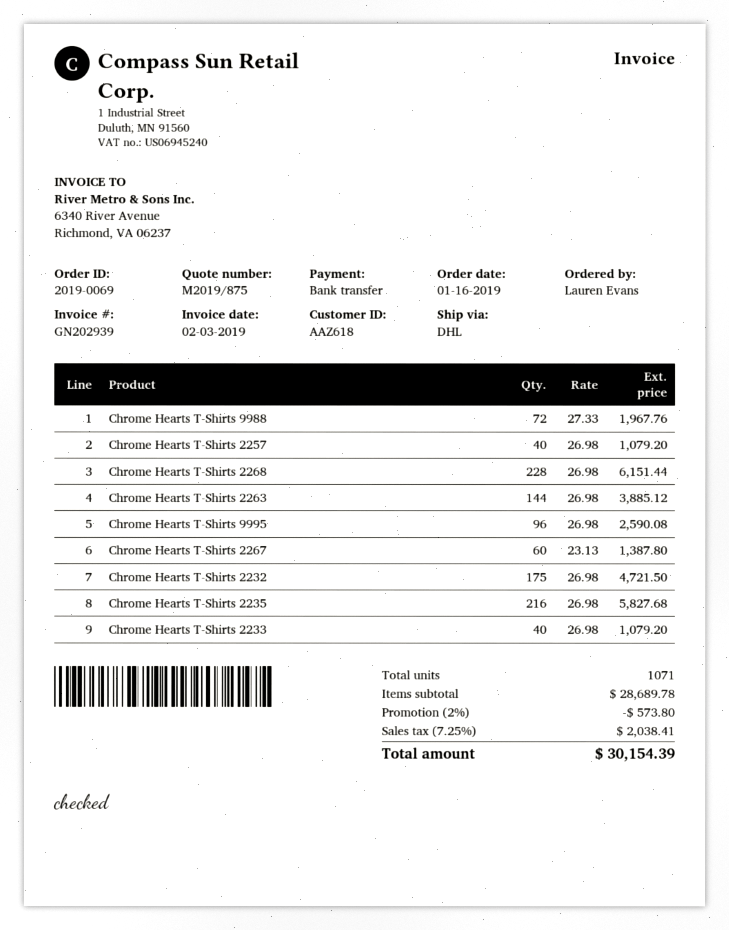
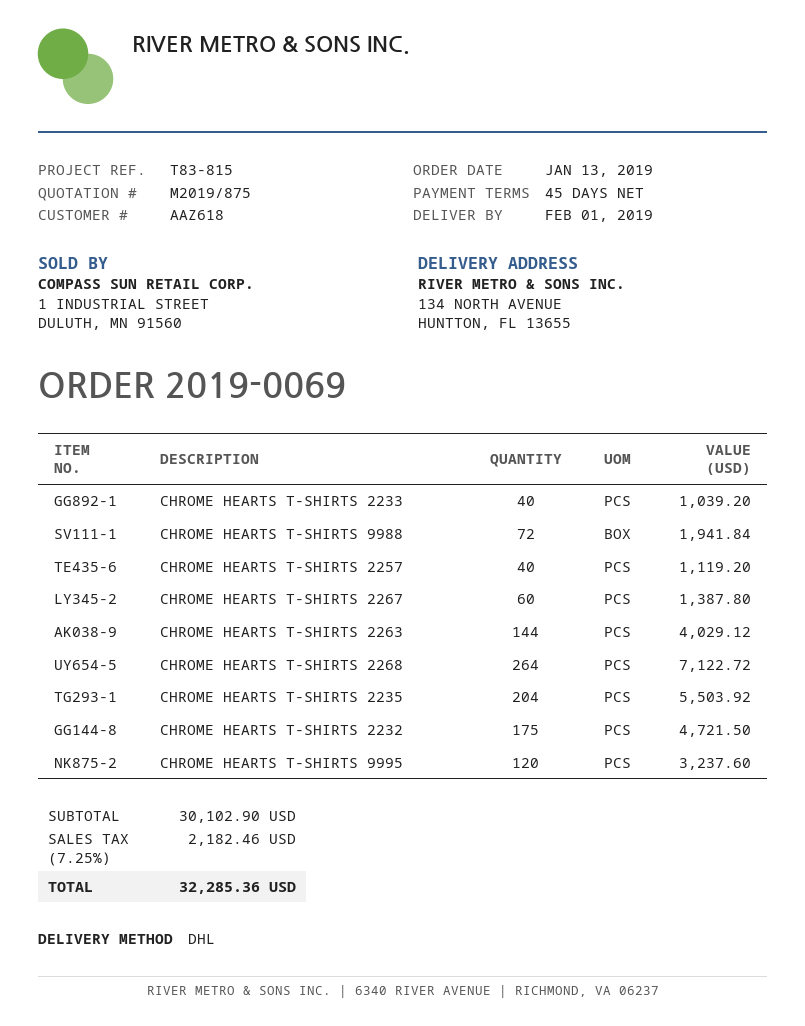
order date: 2019-01-16 -> 2019-01-13
Chrome Hearts T-Shirts 9988: 72 for 1967.76 -> 72 for 1941.84
Chrome Hearts T-Shirts 2257: 40 for 1079.20 -> 40 for 1119.20
Chrome Hearts T-Shirts 2268: 228 for 6151.44 -> 264 for 7122.72
Chrome Hearts T-Shirts 2263: 144 for 3885.12 -> 144 for 4029.12
Chrome Hearts T-Shirts 9995: 96 for 2590.08 -> 120 for 3237.60
Chrome Hearts T-Shirts 2235: 216 for 5827.68 -> 204 for 5503.92
Chrome Hearts T-Shirts 2233: 40 for 1079.20 -> 40 for 1039.20
subtotal: 28689.78 -> 30102.90
discount: 2% = 573.80 -> none
tax: 7.25% = 2038.41 -> 7.25% = 2182.46
total: 30154.39 -> 32285.36

